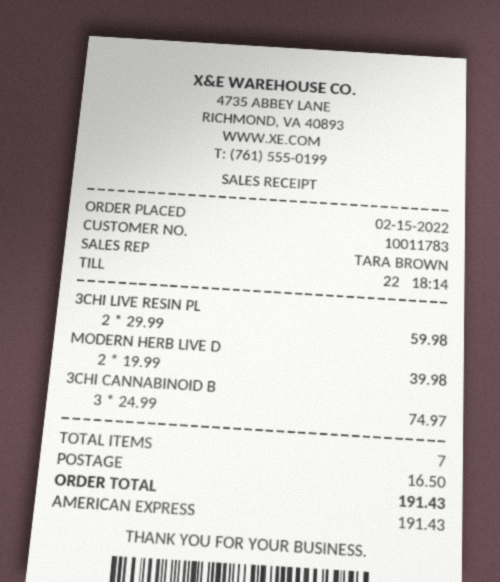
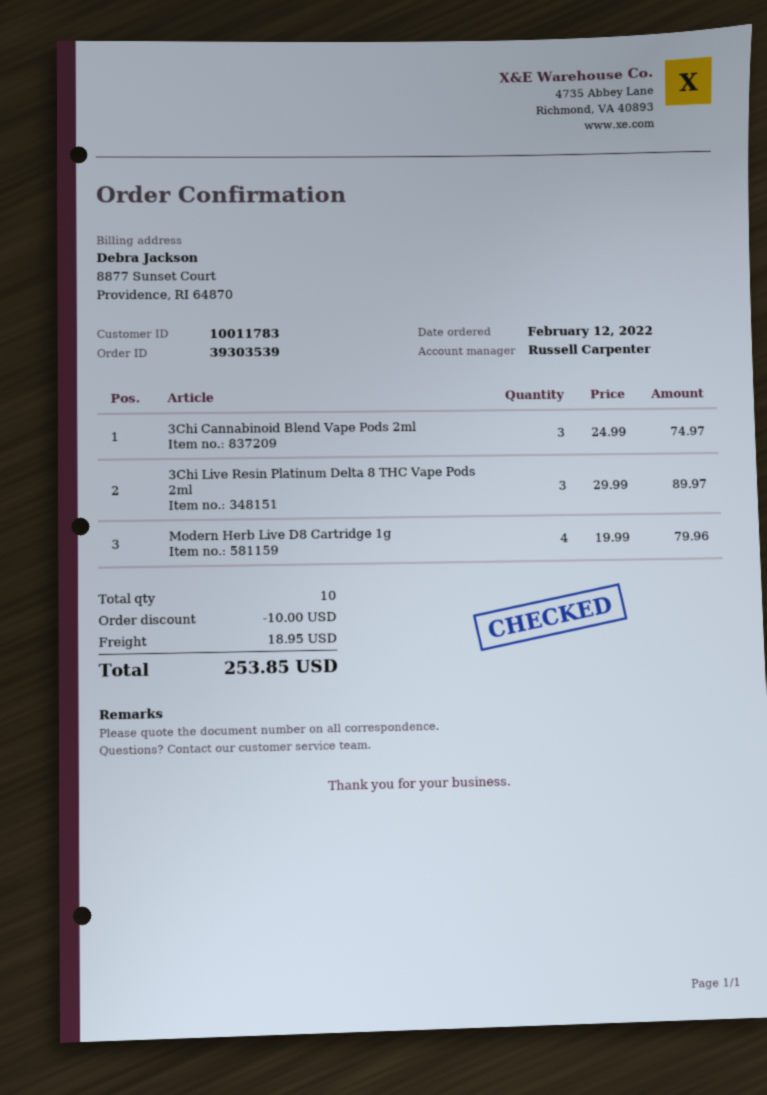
order date: 2022-02-15 -> 2022-02-12
sales rep: TARA BROWN -> Russell Carpenter
3CHI LIVE RESIN PL: 2 x 29.99 = 59.98 -> 3 x 29.99 = 89.97
MODERN HERB LIVE D: 2 x 19.99 = 39.98 -> 4 x 19.99 = 79.96
total quantity: 7 -> 10
discount: none -> 10.00
shipping: 16.50 -> 18.95
total: 191.43 -> 253.85

